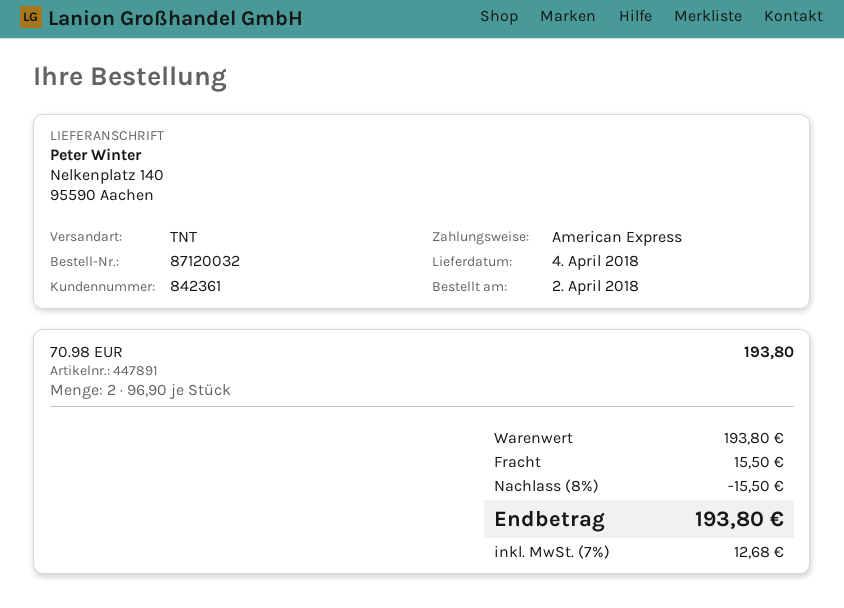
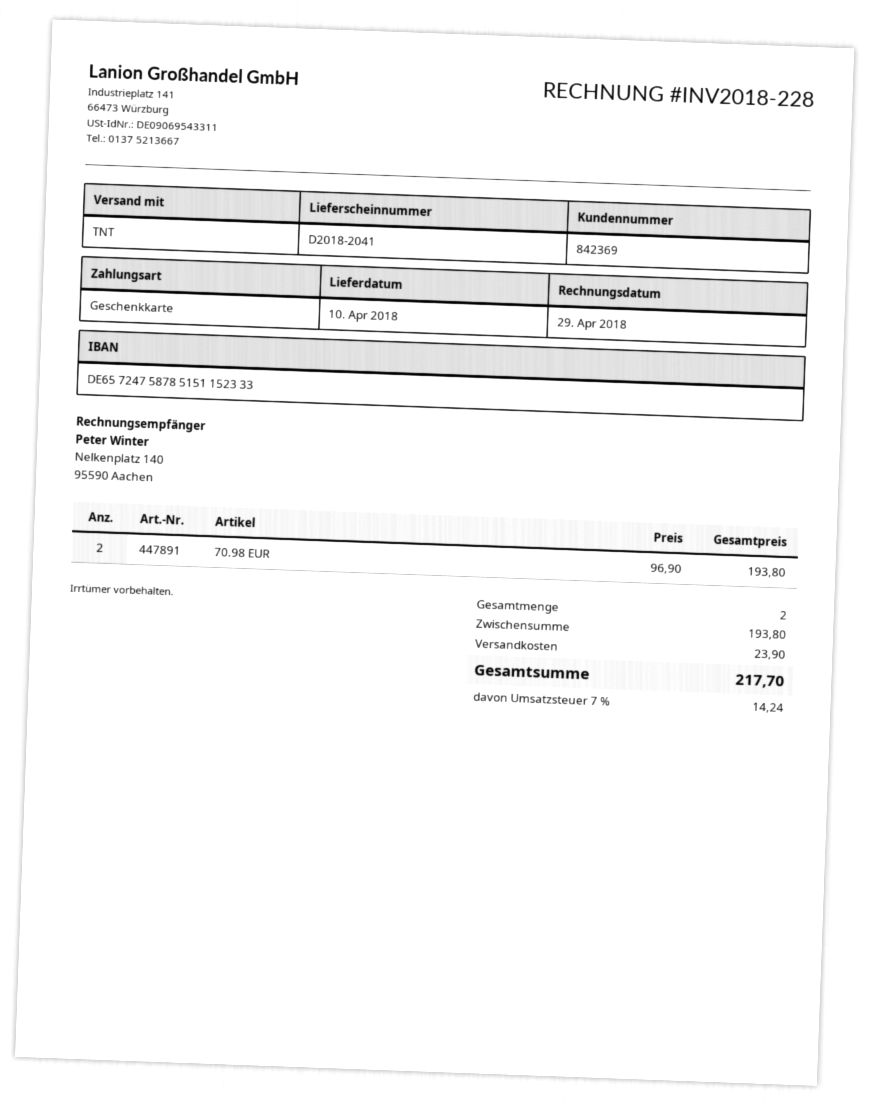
delivery date: 2018-04-04 -> 2018-04-10
customer number: 842361 -> 842369
payment method: American Express -> gift card
discount: 8% = 15.50 -> none
shipping: 15.50 -> 23.90
tax: 7% = 12.68 -> 7% = 14.24
total: 193.80 -> 217.70

